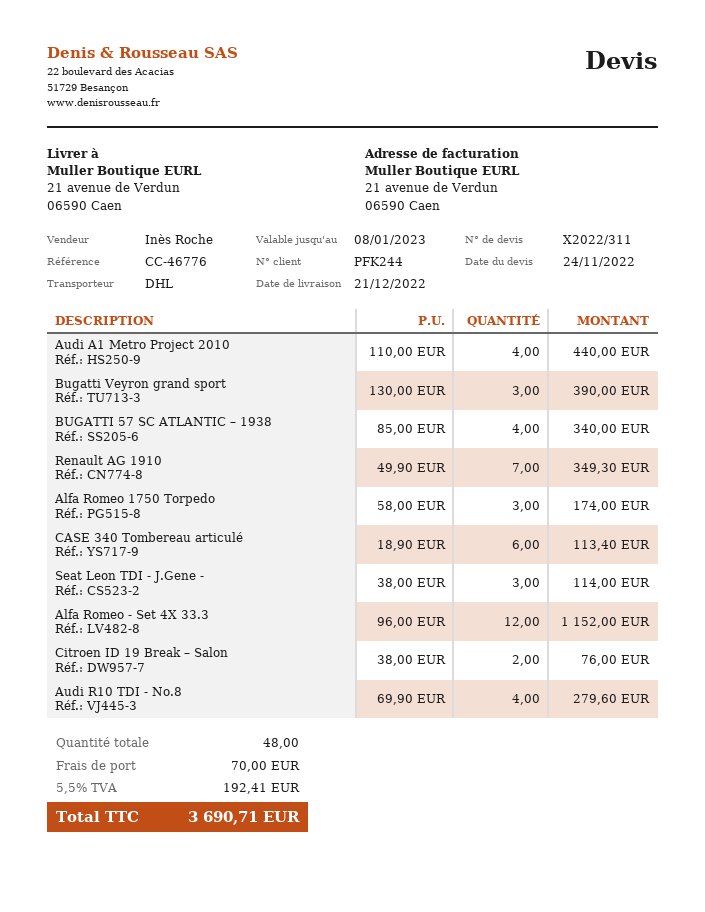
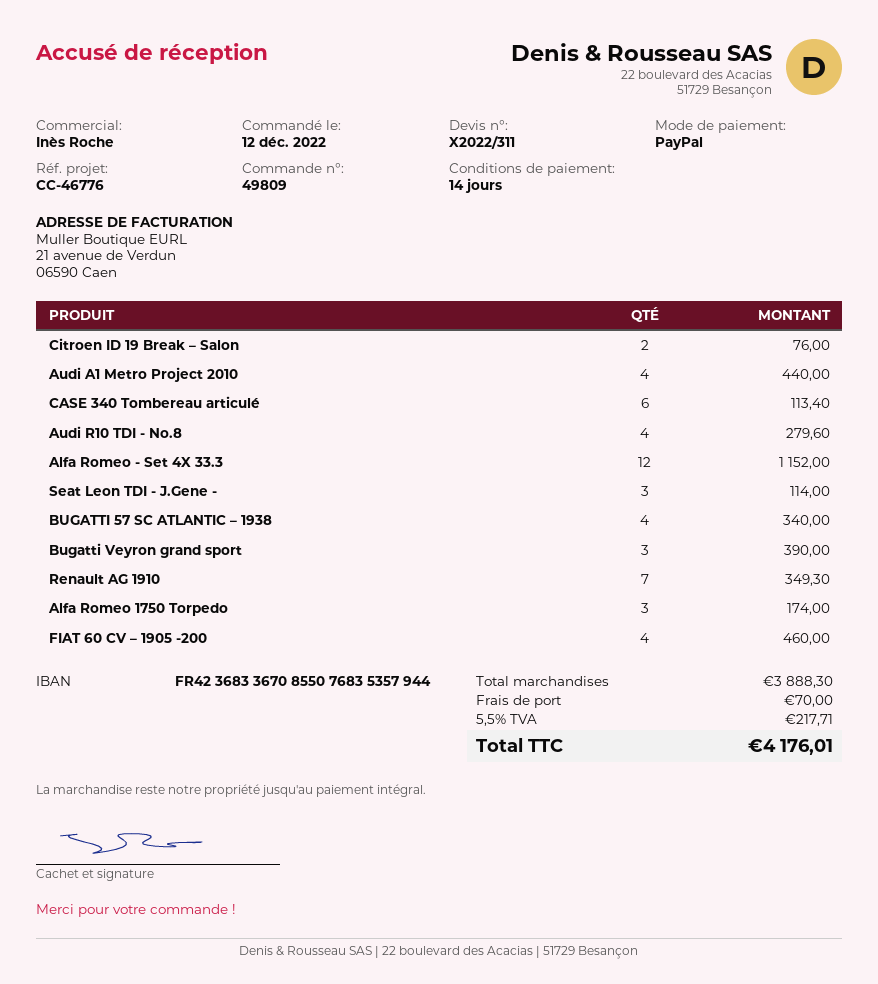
FIAT 60 CV – 1905 -200: none -> 4 for 460.00
tax: 5.5% = 192.41 -> 5.5% = 217.71
total: 3690.71 -> 4176.01

